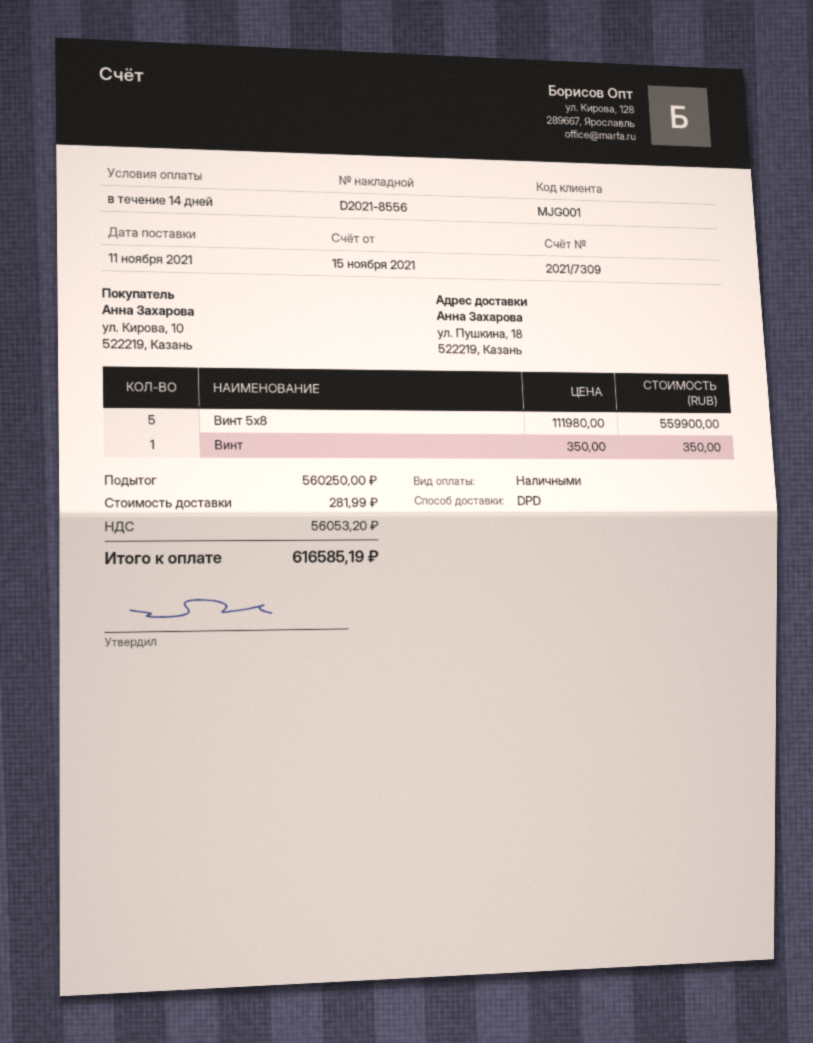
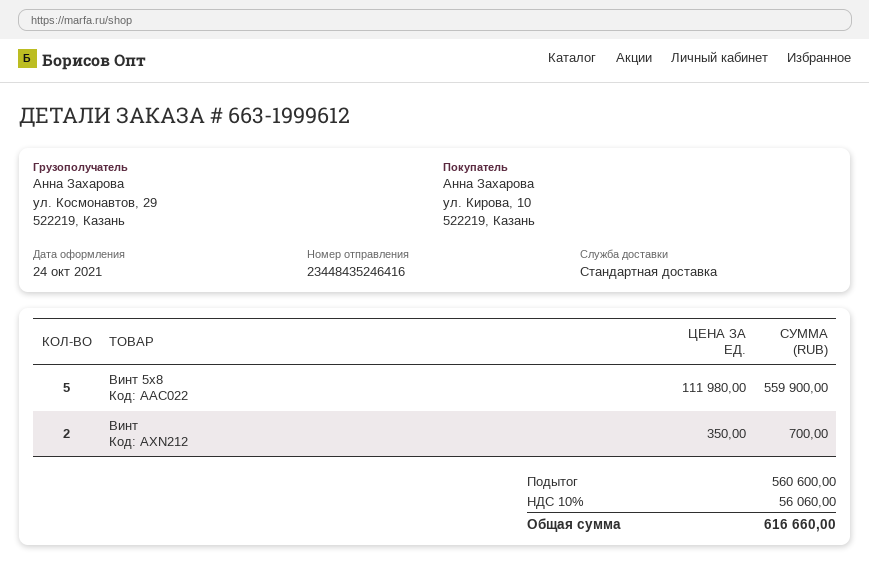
shipping method: DPD -> standard
ship to: ул. Пушкина, 18, 522219, Казань -> ул. Космонавтов, 29, 522219, Казань
Винт: 1 x 350.00 = 350.00 -> 2 x 350.00 = 700.00
subtotal: 560250.00 -> 560600.00
shipping: 281.99 -> none
tax: 56053.20 -> 56060.00
total: 616585.19 -> 616660.00

